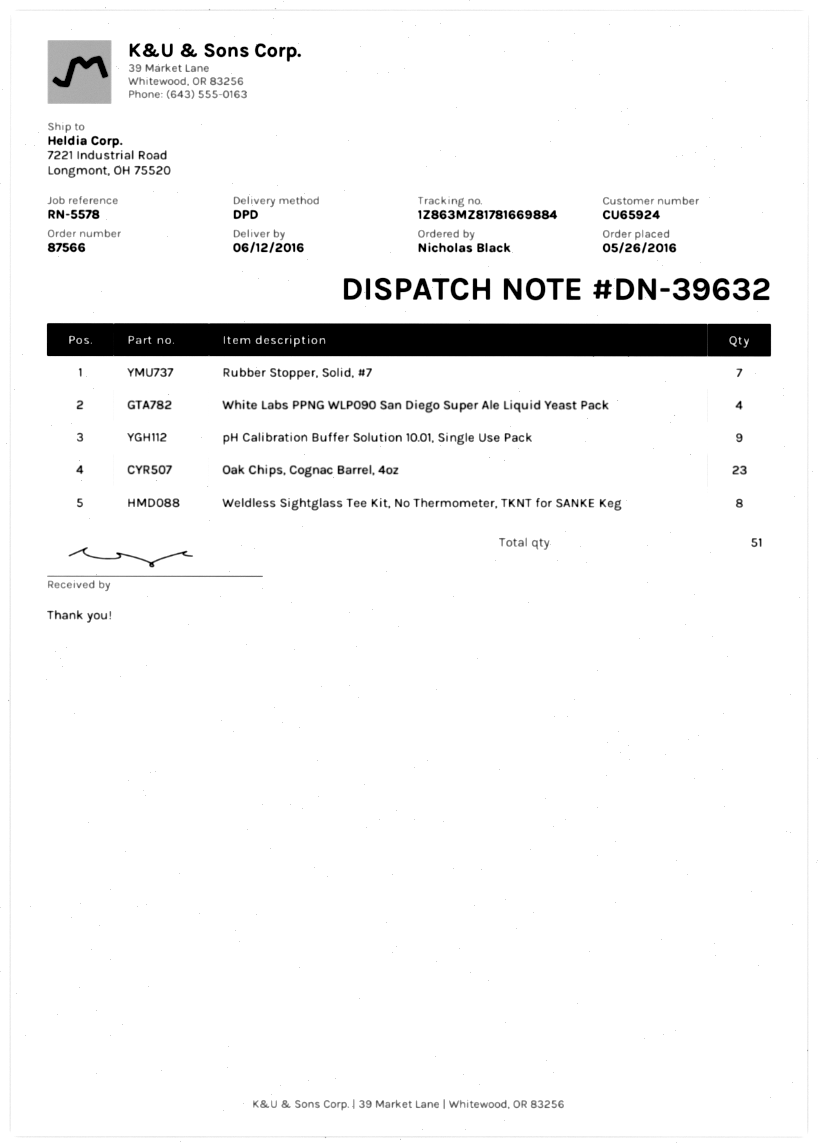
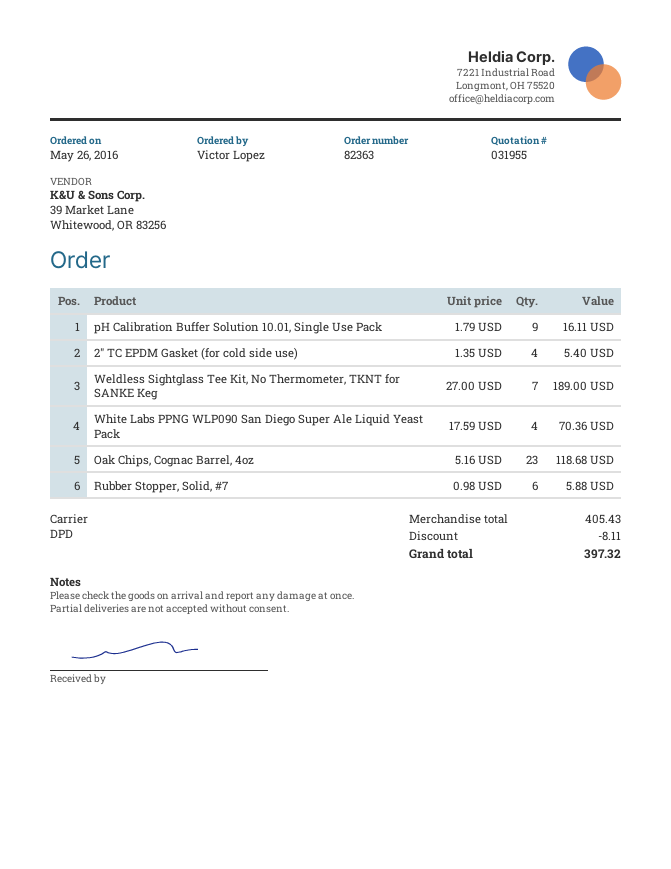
order number: 87566 -> 82363
ordered by: Nicholas Black -> Victor Lopez
Rubber Stopper, Solid, #7: 7 -> 6
Weldless Sightglass Tee Kit, No Thermometer, TKNT for SANKE Keg: 8 -> 7
2" TC EPDM Gasket (for cold side use): none -> 4

